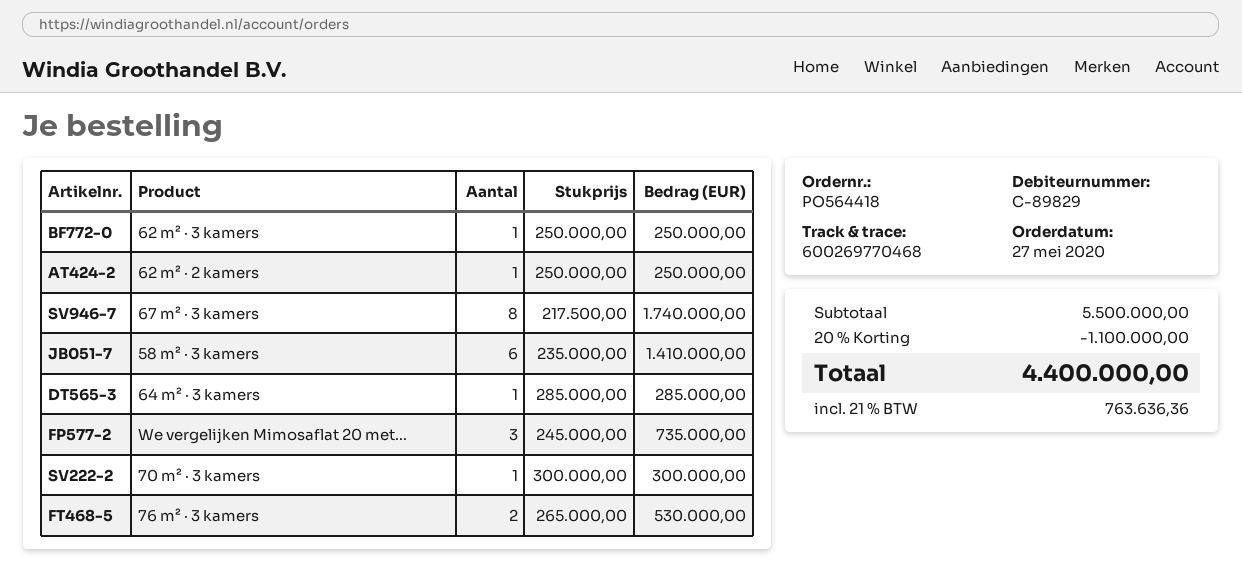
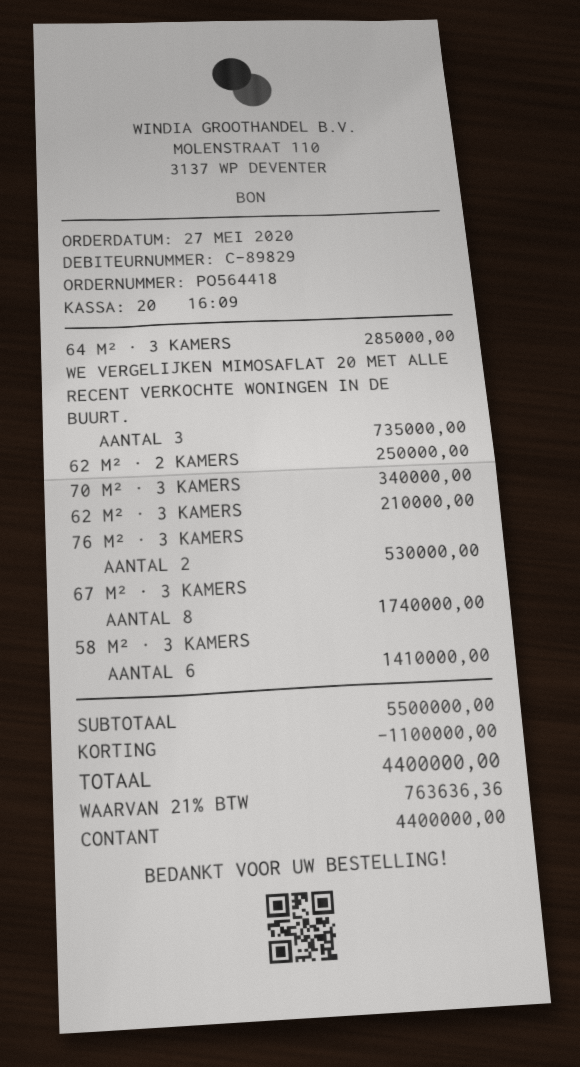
62 m² · 3 kamers: 1 for 250000.00 -> 1 for 210000.00
70 m² · 3 kamers: 1 for 300000.00 -> 1 for 340000.00

